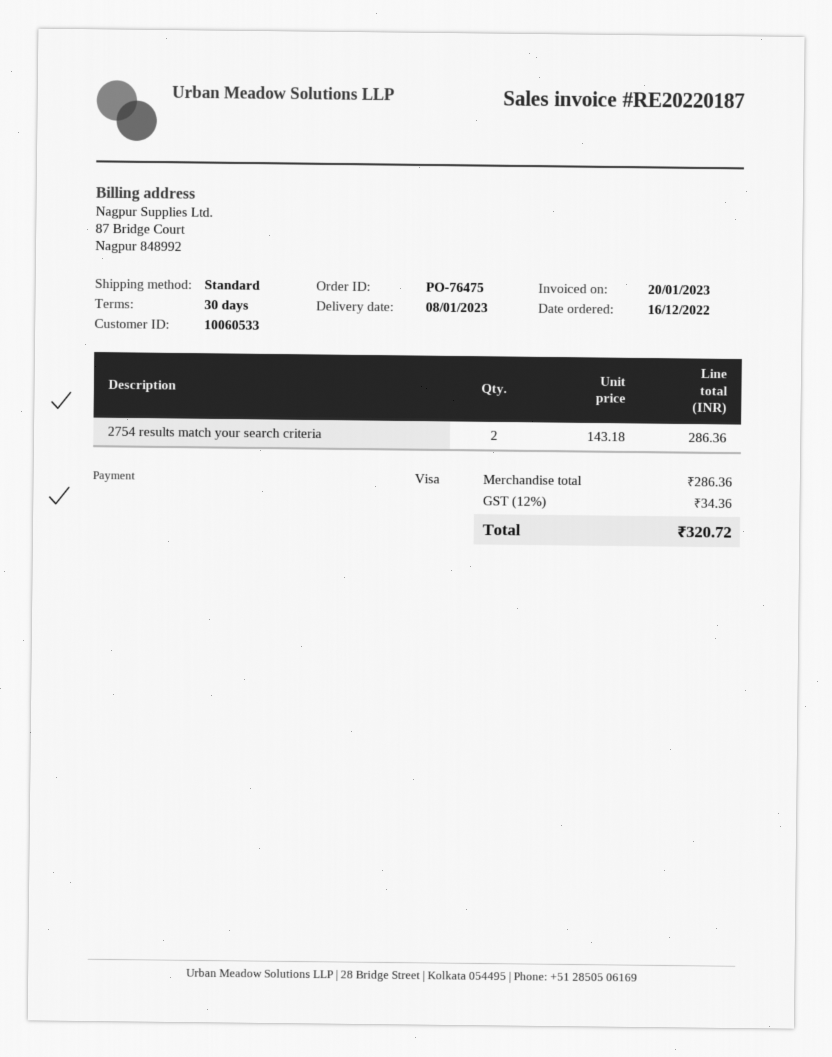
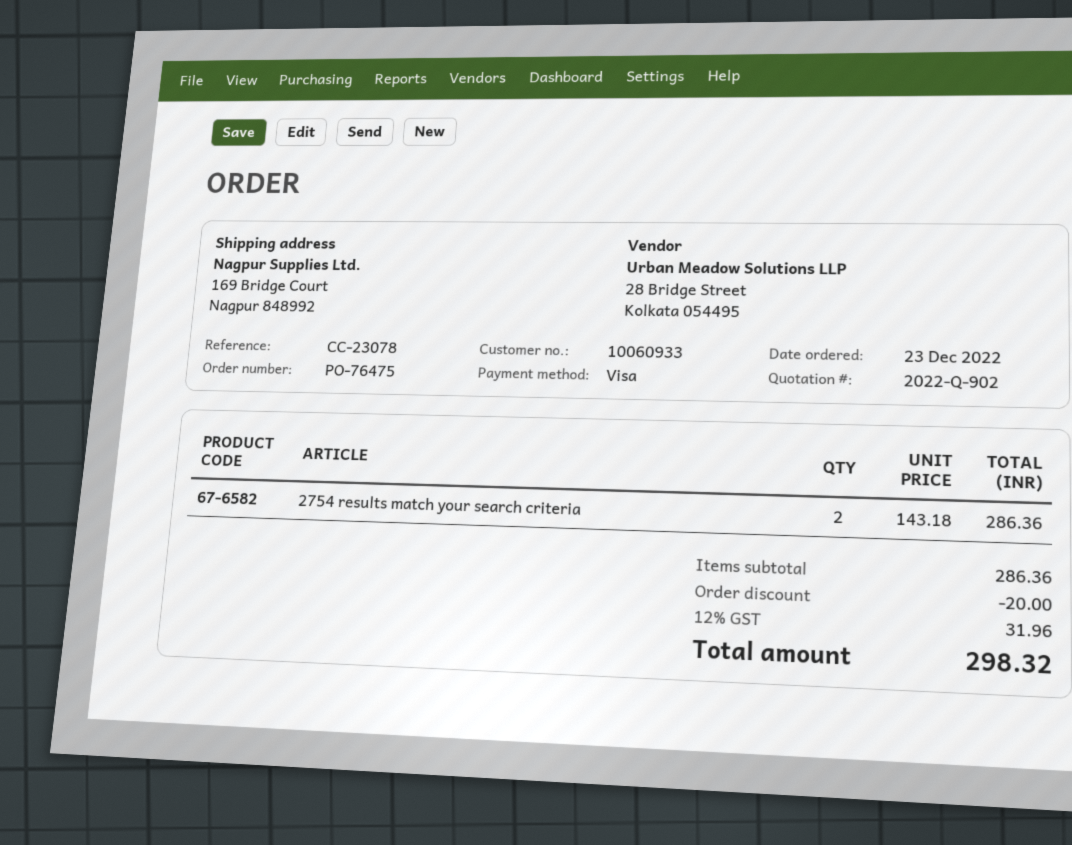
order date: 2022-12-16 -> 2022-12-23
customer number: 10060533 -> 10060933
discount: none -> 20.00
tax: 12% = 34.36 -> 12% = 31.96
total: 320.72 -> 298.32

